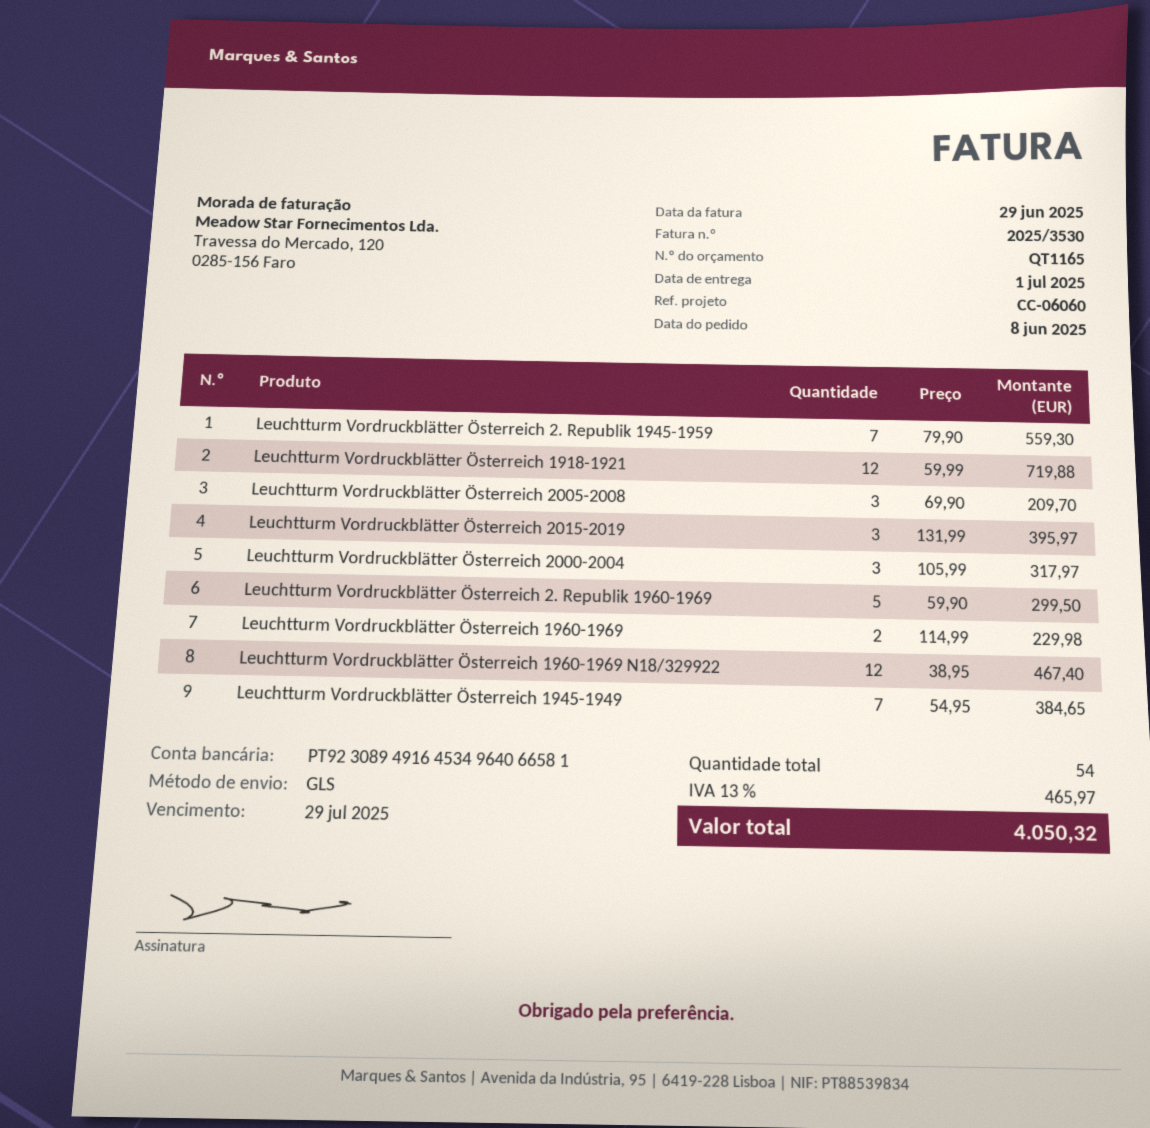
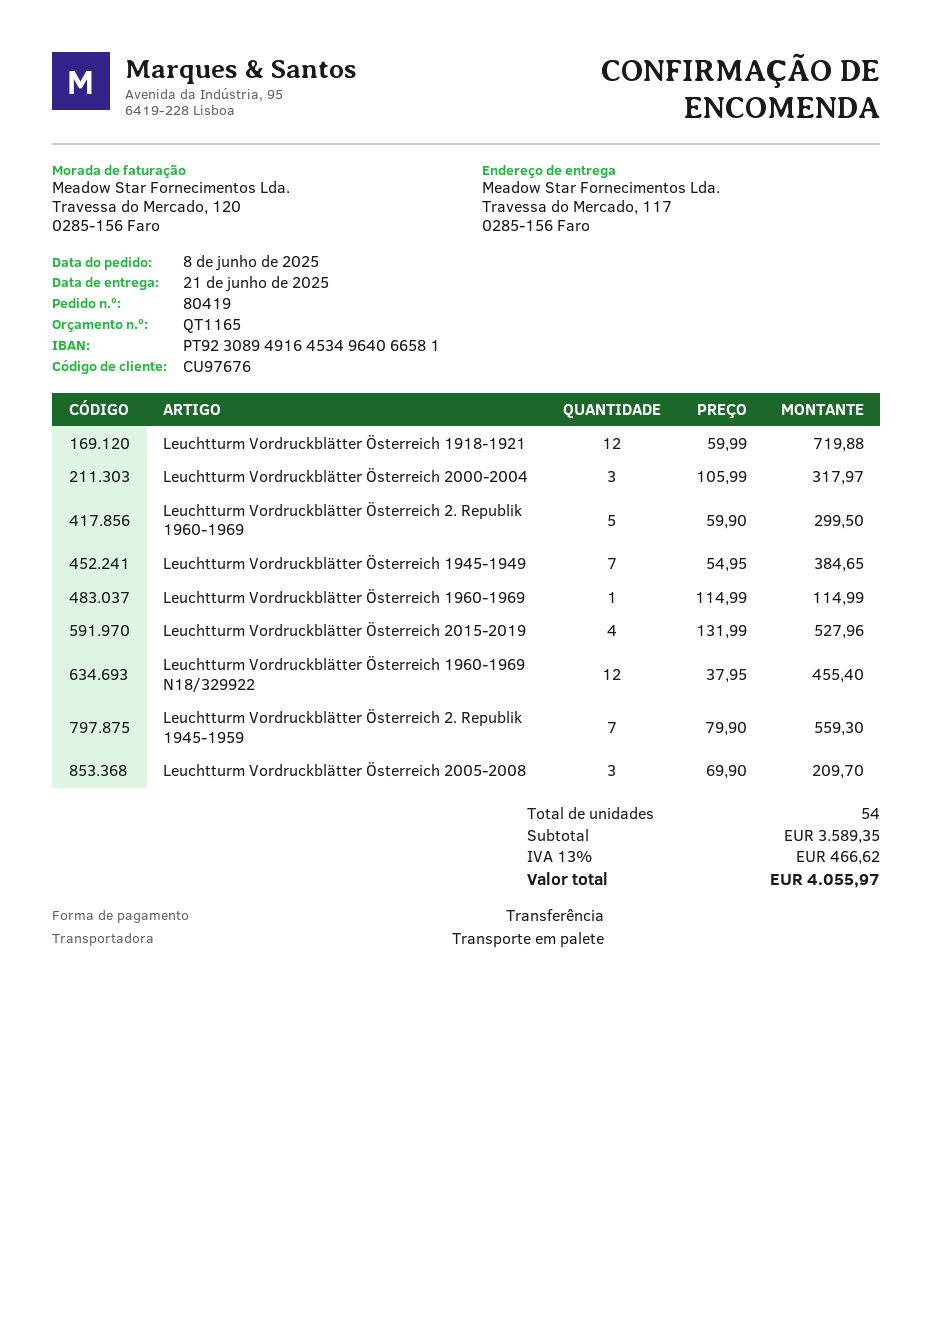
delivery date: 2025-07-01 -> 2025-06-21
shipping method: GLS -> pallet freight
Leuchtturm Vordruckblätter Österreich 2015-2019: 3 x 131.99 = 395.97 -> 4 x 131.99 = 527.96
Leuchtturm Vordruckblätter Österreich 1960-1969: 2 x 114.99 = 229.98 -> 1 x 114.99 = 114.99
Leuchtturm Vordruckblätter Österreich 1960-1969 N18/329922: 12 x 38.95 = 467.40 -> 12 x 37.95 = 455.40
tax: 13% = 465.97 -> 13% = 466.62
total: 4050.32 -> 4055.97

